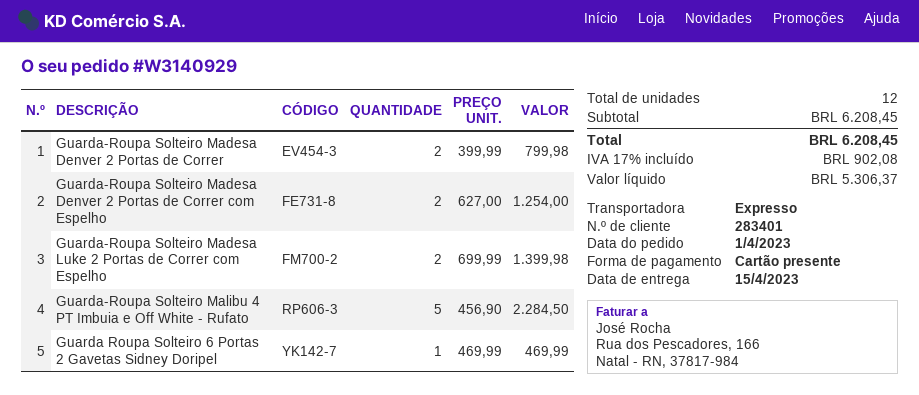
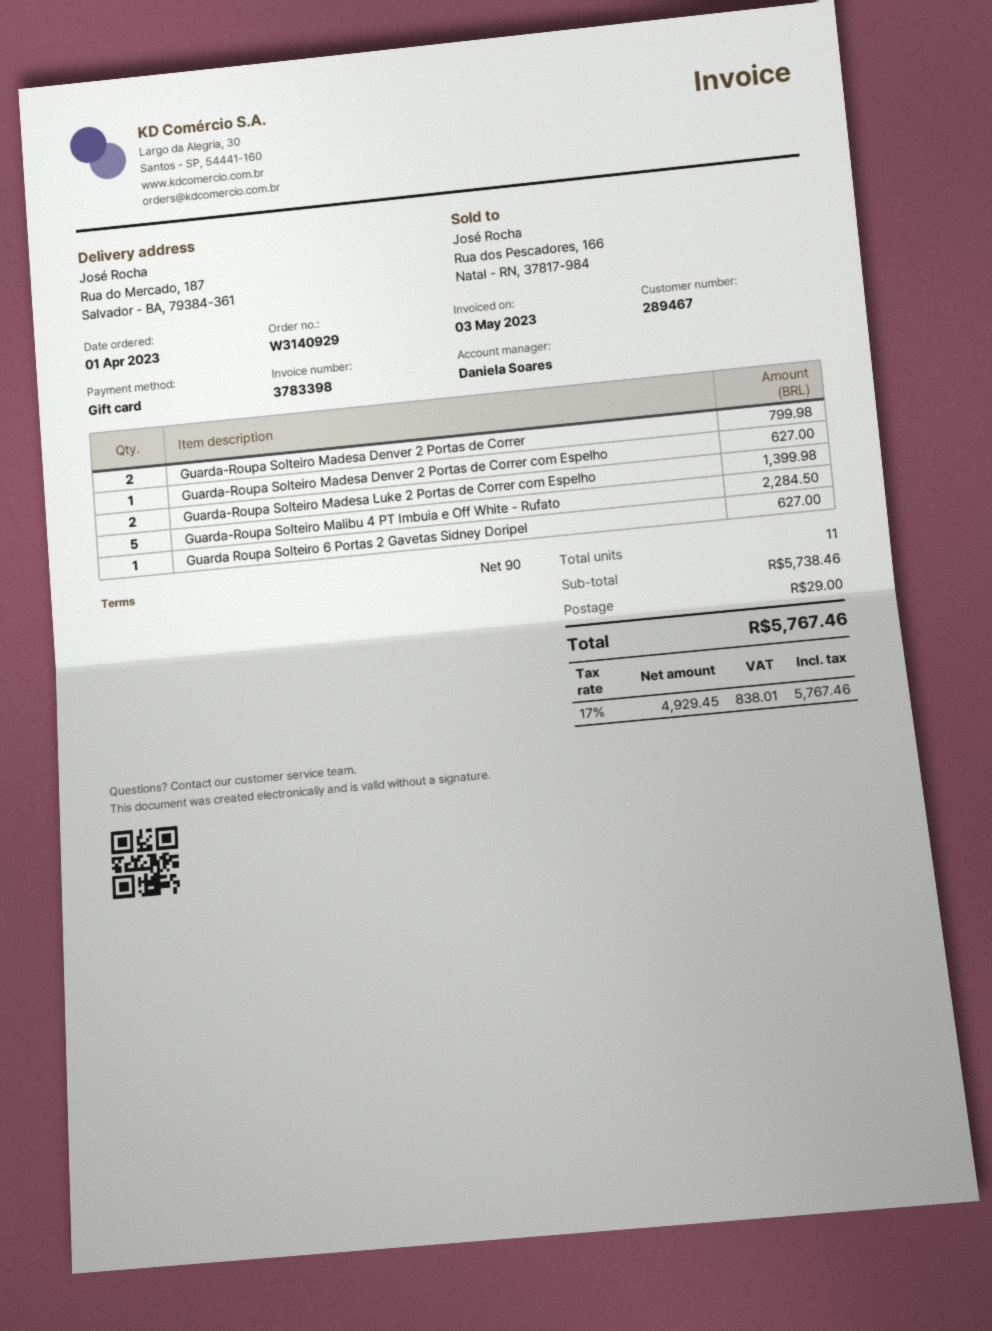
customer number: 283401 -> 289467
Guarda-Roupa Solteiro Madesa Denver 2 Portas de Correr com Espelho: 2 for 1254.00 -> 1 for 627.00
Guarda Roupa Solteiro 6 Portas 2 Gavetas Sidney Doripel: 1 for 469.99 -> 1 for 627.00
total quantity: 12 -> 11
subtotal: 6208.45 -> 5738.46
shipping: none -> 29.00
net: 5306.37 -> 4929.45
tax: 17% = 902.08 -> 17% = 838.01
total: 6208.45 -> 5767.46

